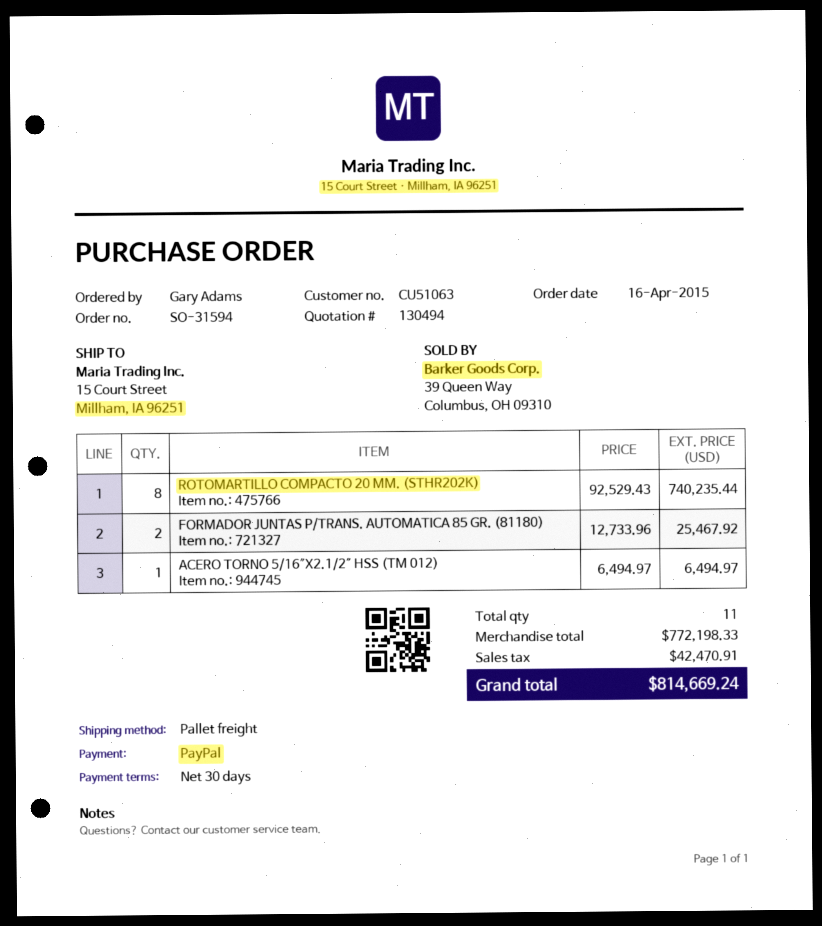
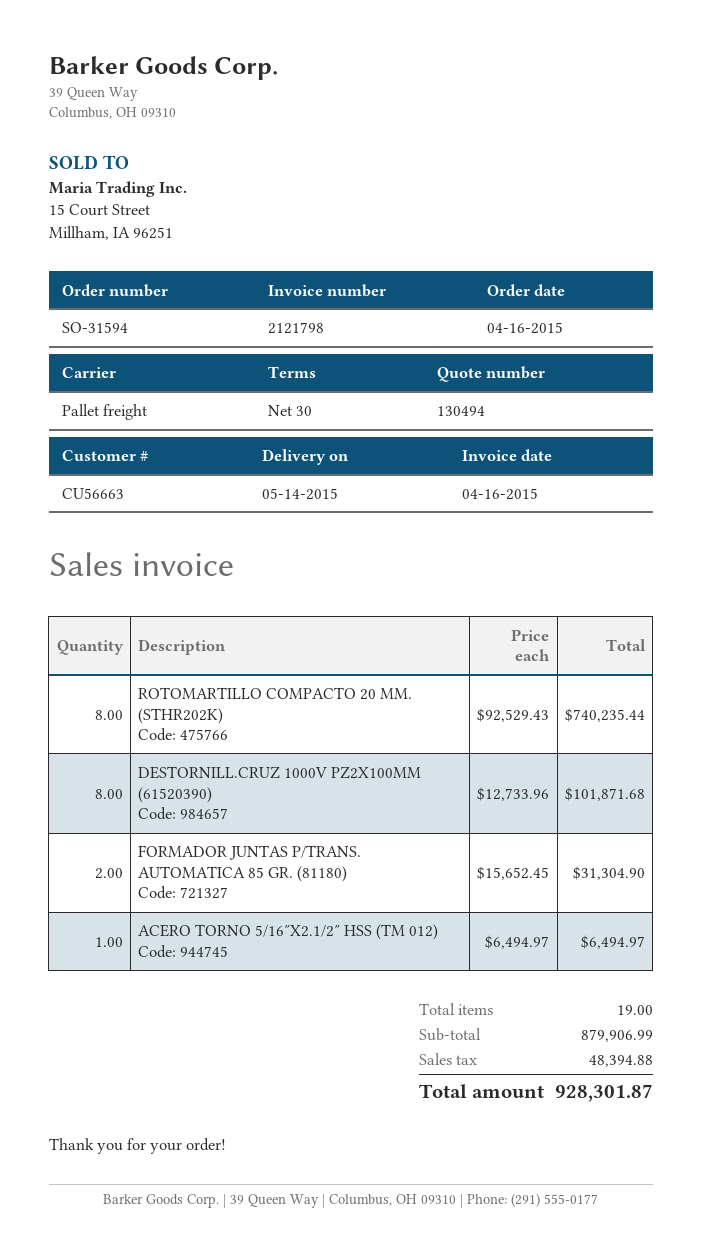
customer number: CU51063 -> CU56663
FORMADOR JUNTAS P/TRANS. AUTOMATICA 85 GR. (81180): 2 x 12733.96 = 25467.92 -> 2 x 15652.45 = 31304.90
DESTORNILL.CRUZ 1000V PZ2X100MM (61520390): none -> 8 x 12733.96 = 101871.68
total quantity: 11 -> 19
subtotal: 772198.33 -> 879906.99
tax: 42470.91 -> 48394.88
total: 814669.24 -> 928301.87

